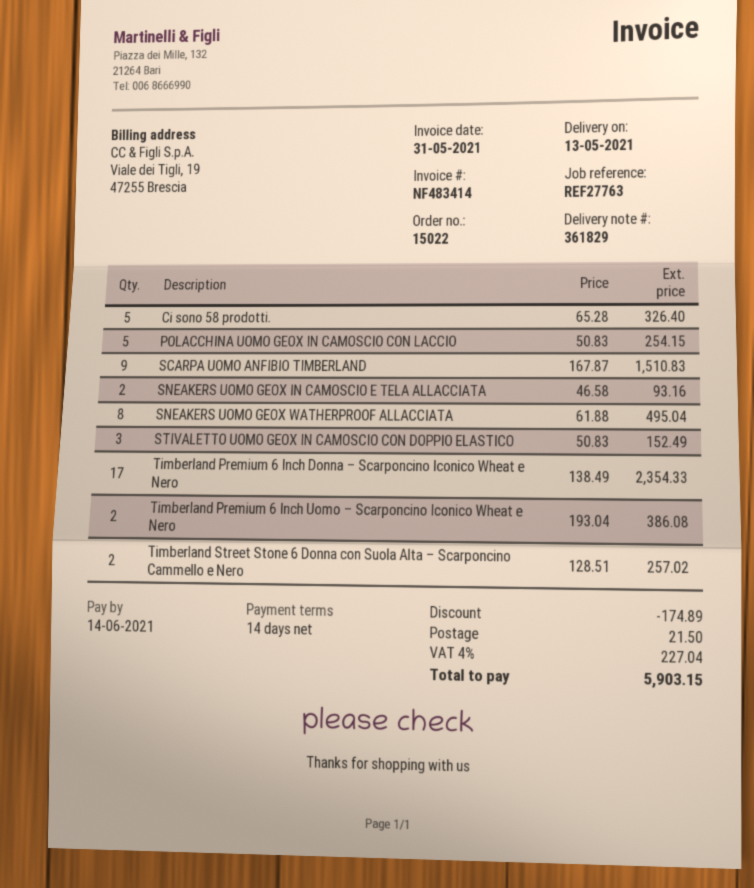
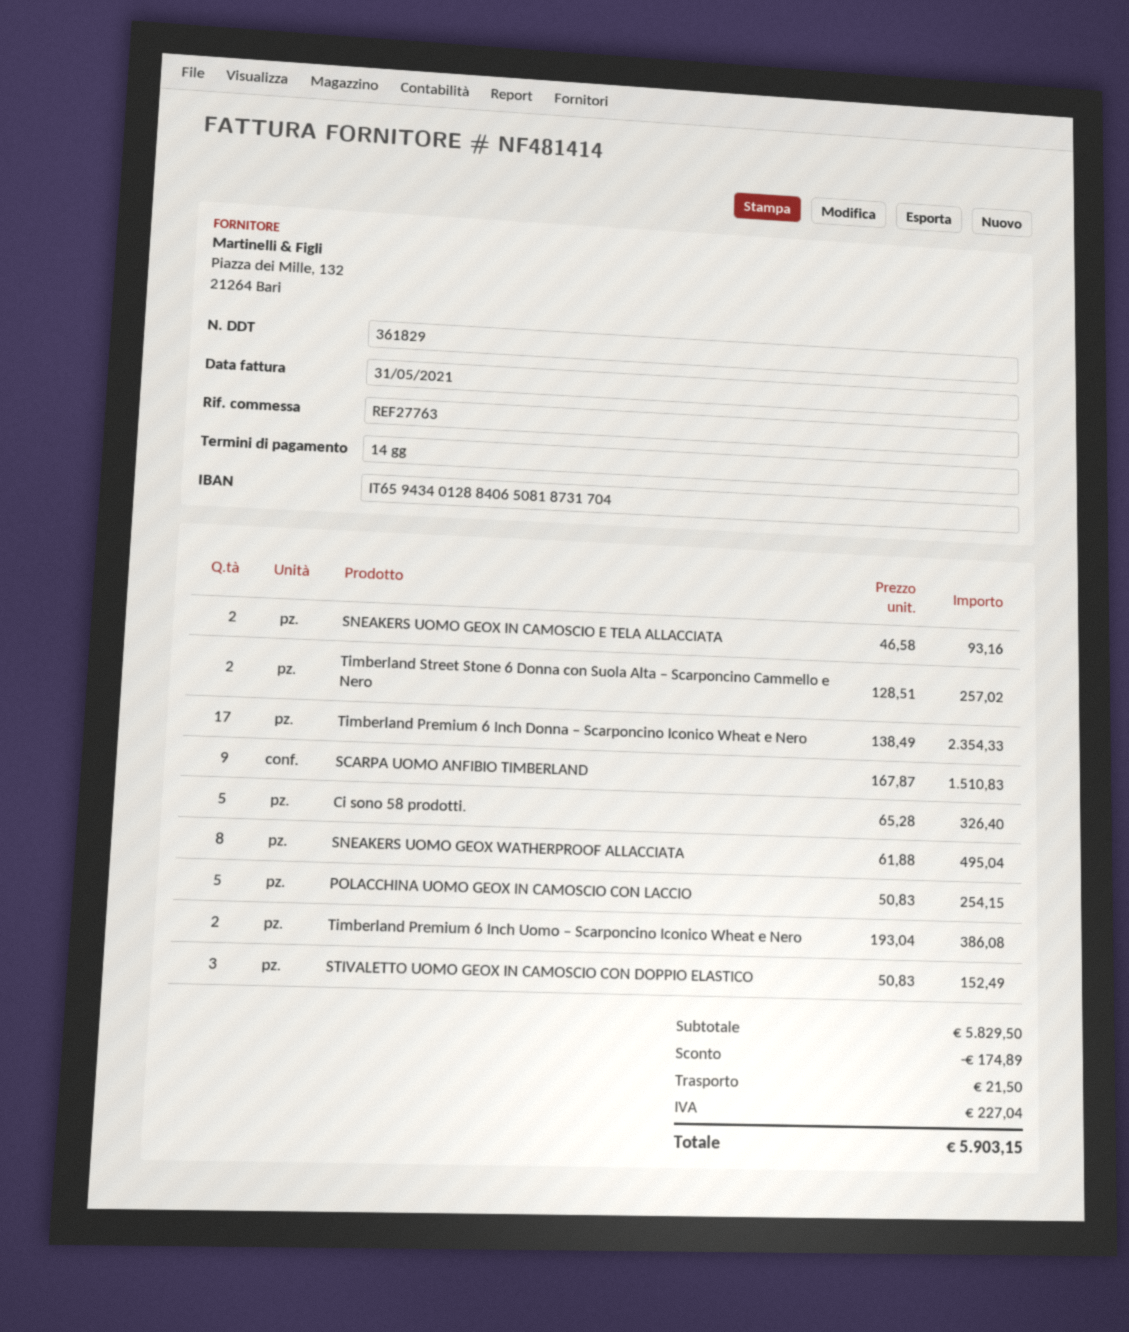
invoice number: NF483414 -> NF481414

